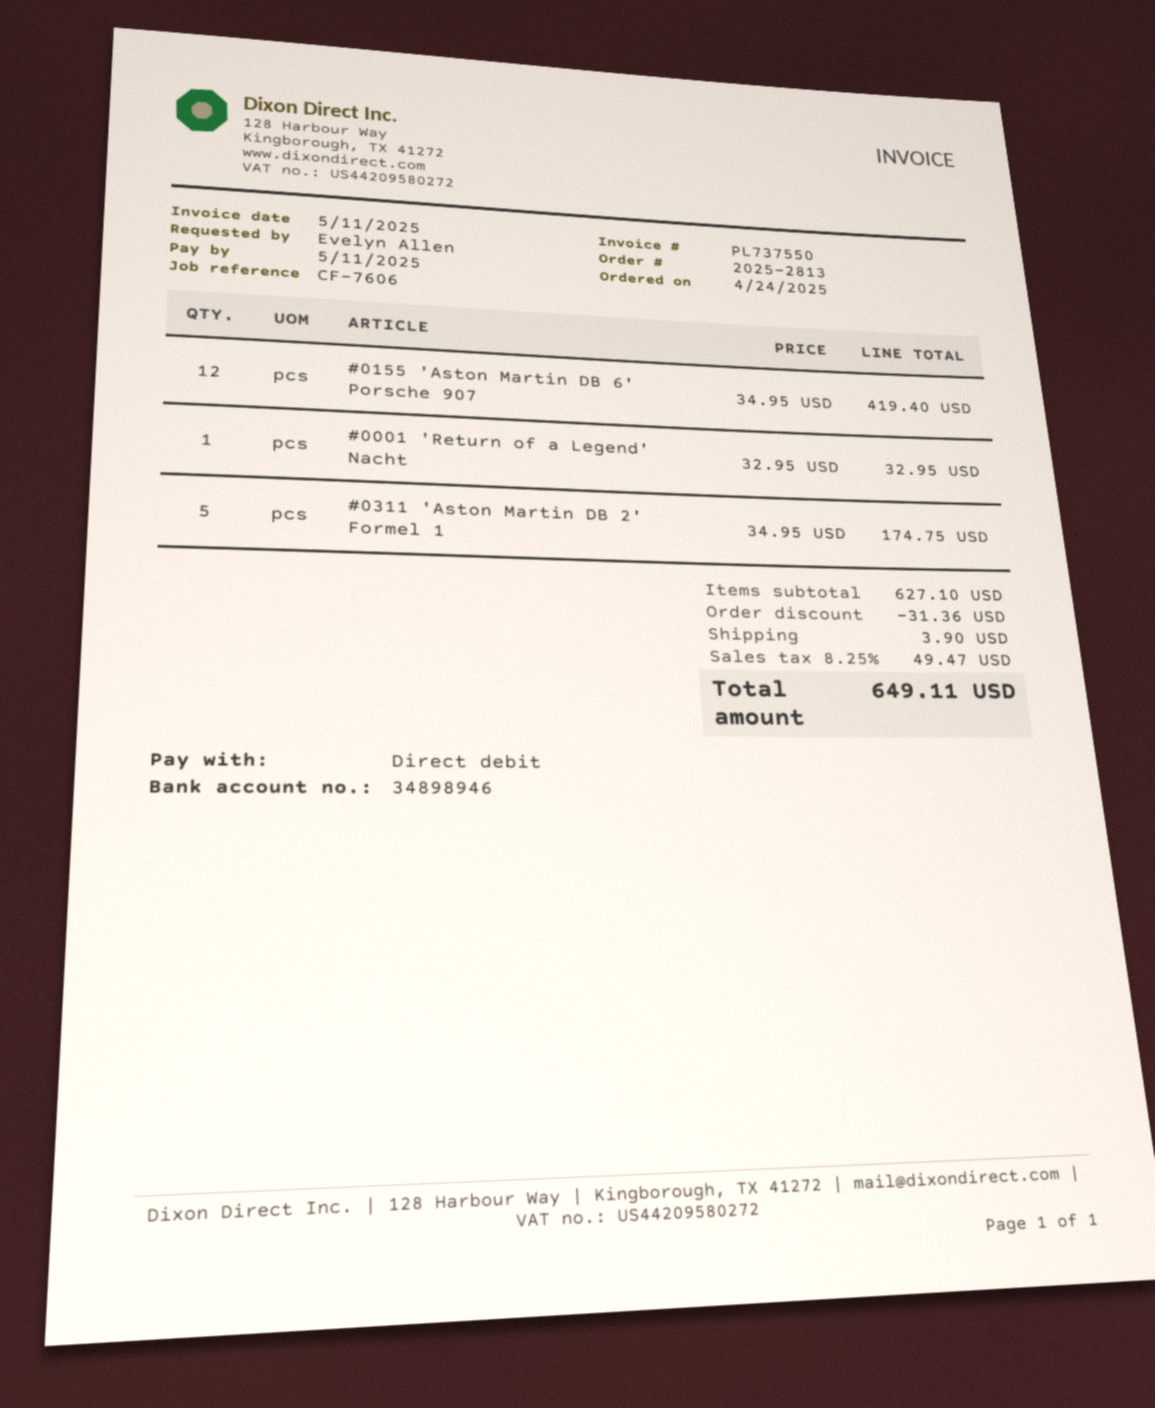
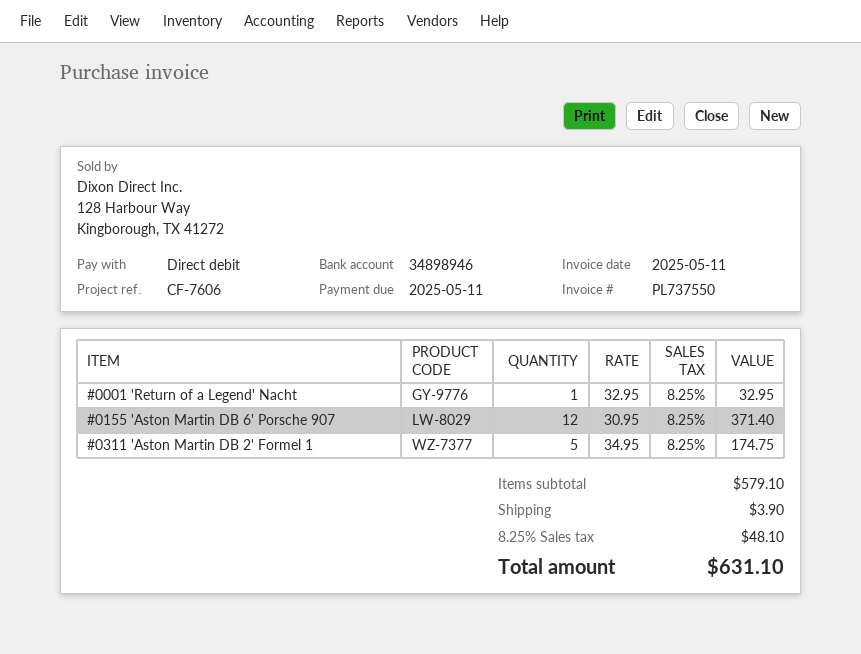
#0155 'Aston Martin DB 6' Porsche 907: 12 x 34.95 = 419.40 -> 12 x 30.95 = 371.40
subtotal: 627.10 -> 579.10
discount: 31.36 -> none
tax: 8.25% = 49.47 -> 8.25% = 48.10
total: 649.11 -> 631.10

